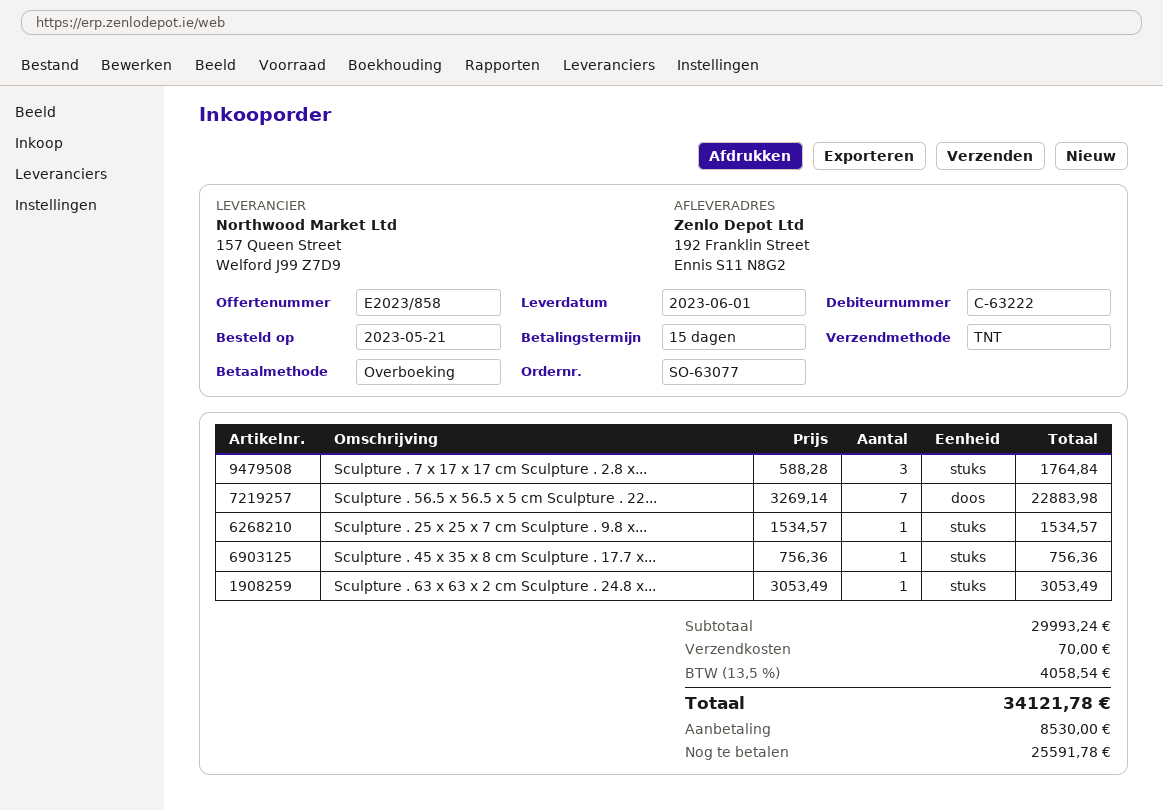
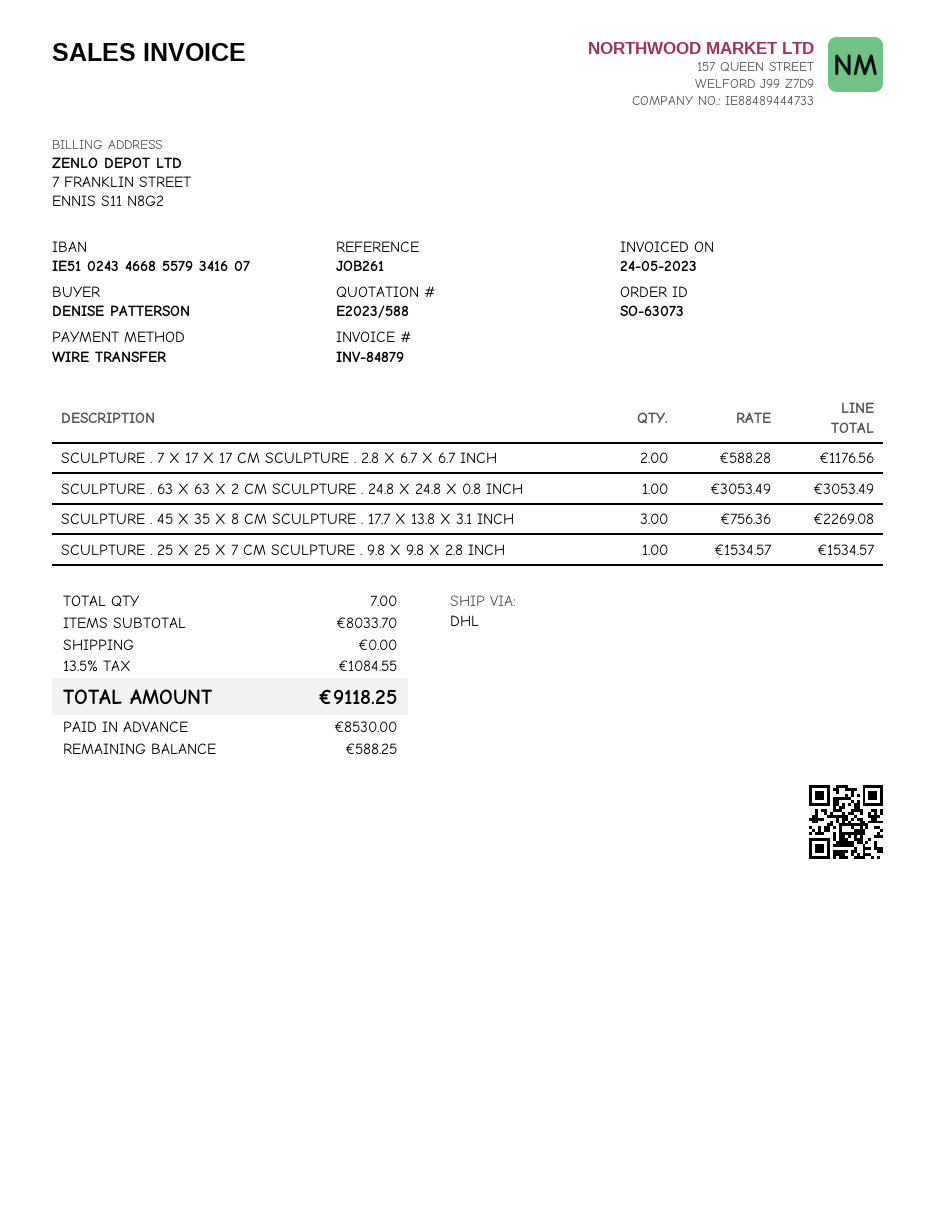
quote number: E2023/858 -> E2023/588
order number: SO-63077 -> SO-63073
shipping method: TNT -> DHL
Sculpture . 7 x 17 x 17 cm Sculpture . 2.8 x...: 3 x 588.28 = 1764.84 -> 2 x 588.28 = 1176.56
Sculpture . 56.5 x 56.5 x 5 cm Sculpture . 22...: 7 x 3269.14 = 22883.98 -> none
Sculpture . 45 x 35 x 8 cm Sculpture . 17.7 x...: 1 x 756.36 = 756.36 -> 3 x 756.36 = 2269.08
subtotal: 29993.24 -> 8033.70
shipping: 70.00 -> 0.00
tax: 13.5% = 4058.54 -> 13.5% = 1084.55
total: 34121.78 -> 9118.25
balance: 25591.78 -> 588.25

